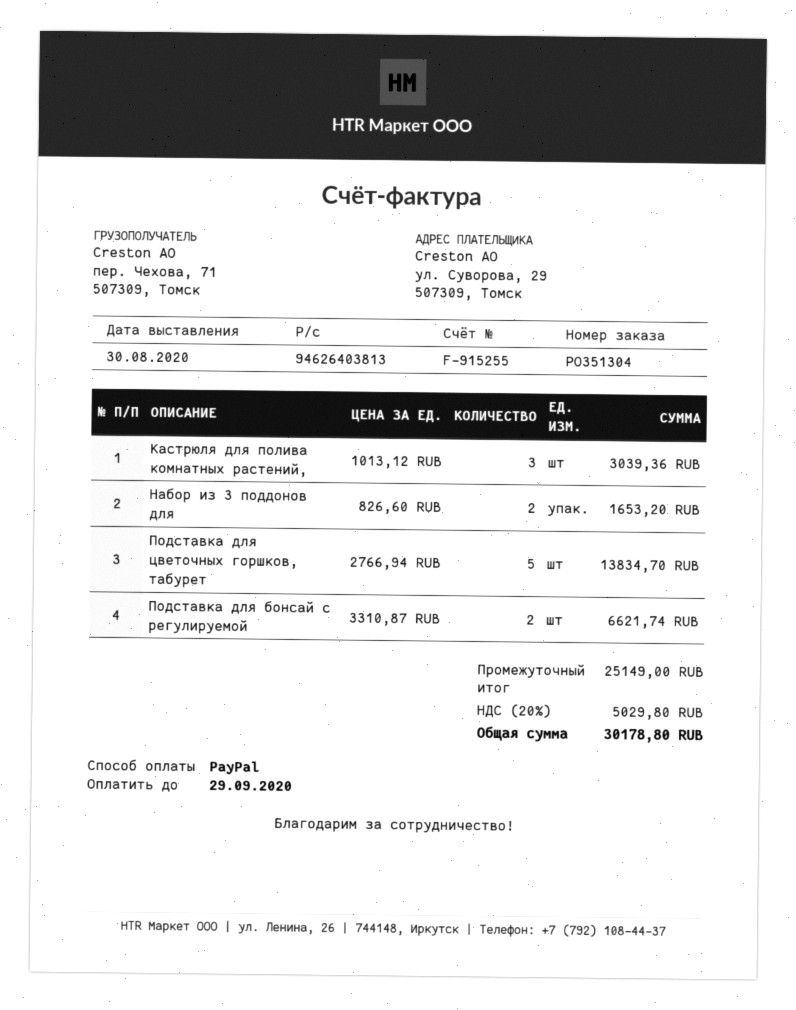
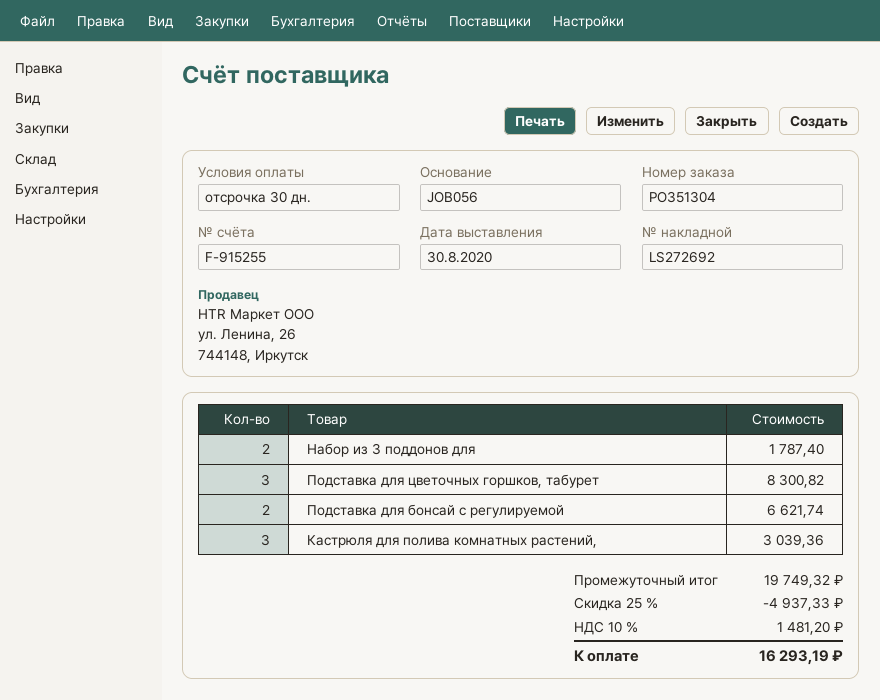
Набор из 3 поддонов для: 2 for 1653.20 -> 2 for 1787.40
Подставка для цветочных горшков, табурет: 5 for 13834.70 -> 3 for 8300.82
subtotal: 25149.00 -> 19749.32
discount: none -> 25% = 4937.33
tax: 20% = 5029.80 -> 10% = 1481.20
total: 30178.80 -> 16293.19

